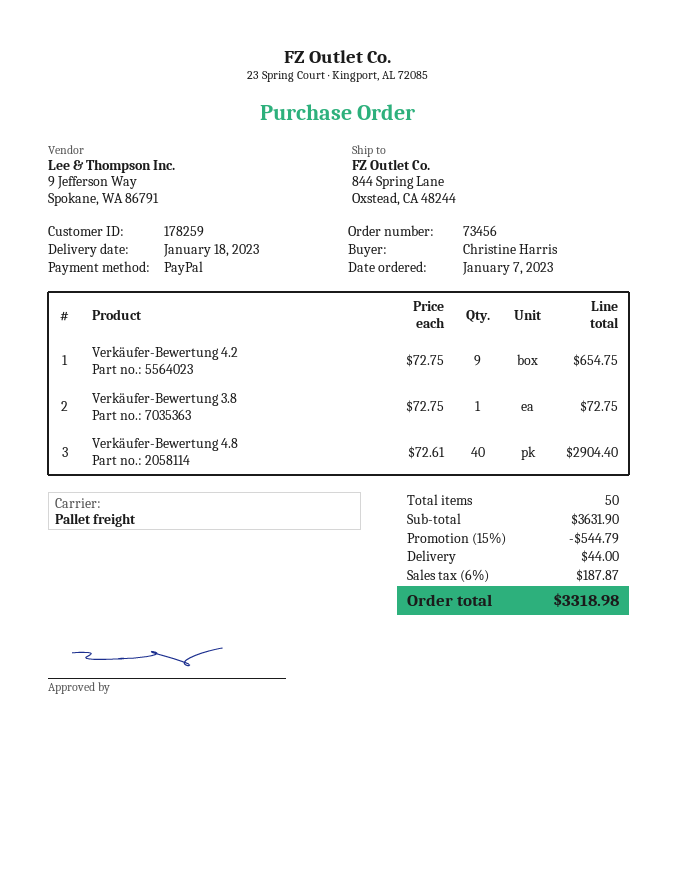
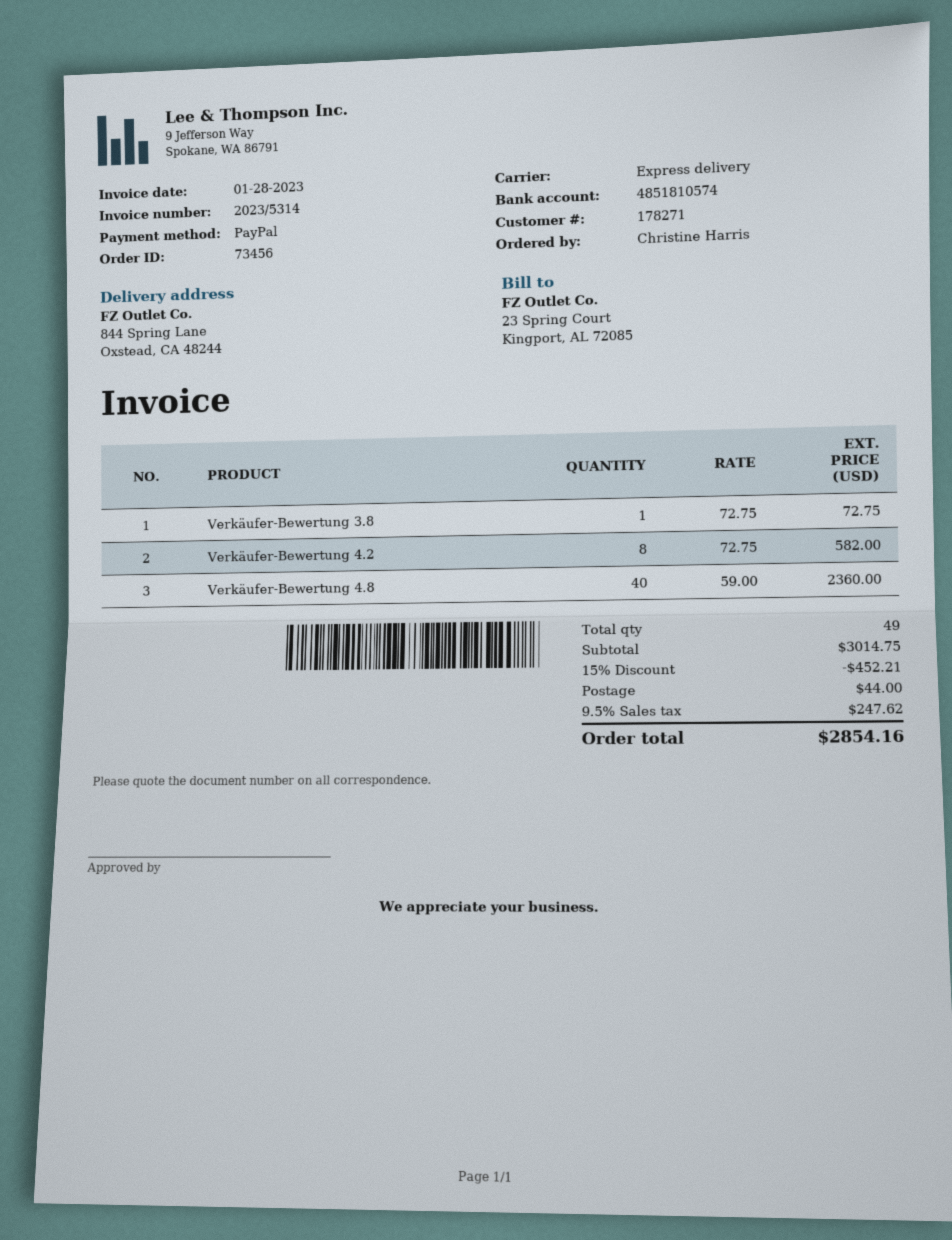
customer number: 178259 -> 178271
shipping method: pallet freight -> express
Verkäufer-Bewertung 4.2: 9 x 72.75 = 654.75 -> 8 x 72.75 = 582.00
Verkäufer-Bewertung 4.8: 40 x 72.61 = 2904.40 -> 40 x 59.00 = 2360.00
total quantity: 50 -> 49
subtotal: 3631.90 -> 3014.75
discount: 15% = 544.79 -> 15% = 452.21
tax: 6% = 187.87 -> 9.5% = 247.62
total: 3318.98 -> 2854.16

